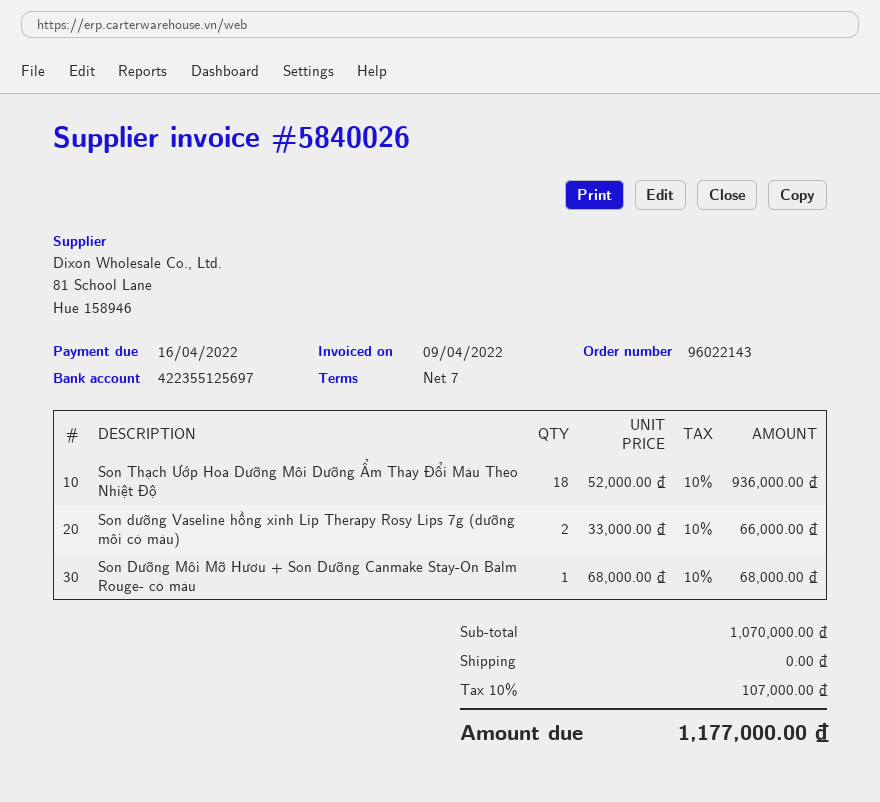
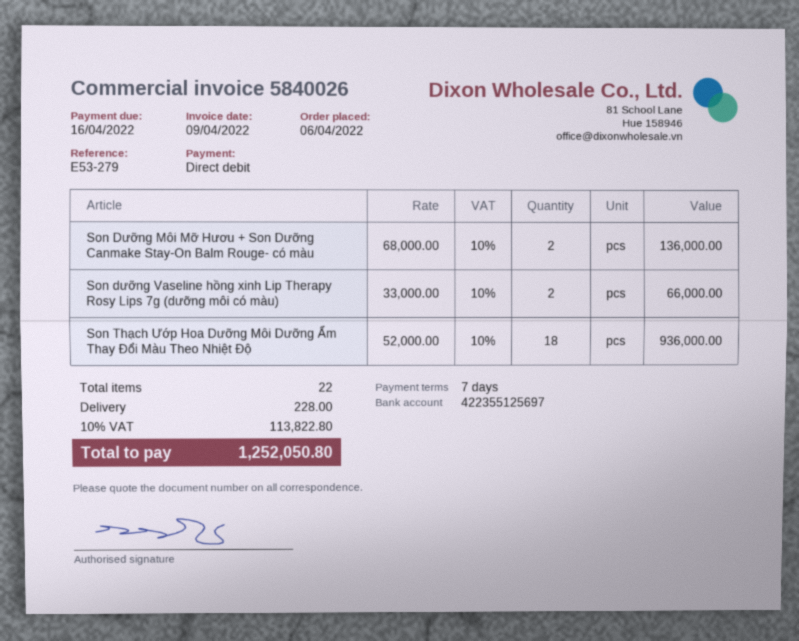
Son Dưỡng Môi Mỡ Hươu + Son Dưỡng Canmake Stay-On Balm Rouge- có màu: 1 x 68000.00 = 68000.00 -> 2 x 68000.00 = 136000.00
shipping: 0.00 -> 228.00
tax: 10% = 107000.00 -> 10% = 113822.80
total: 1177000.00 -> 1252050.80

